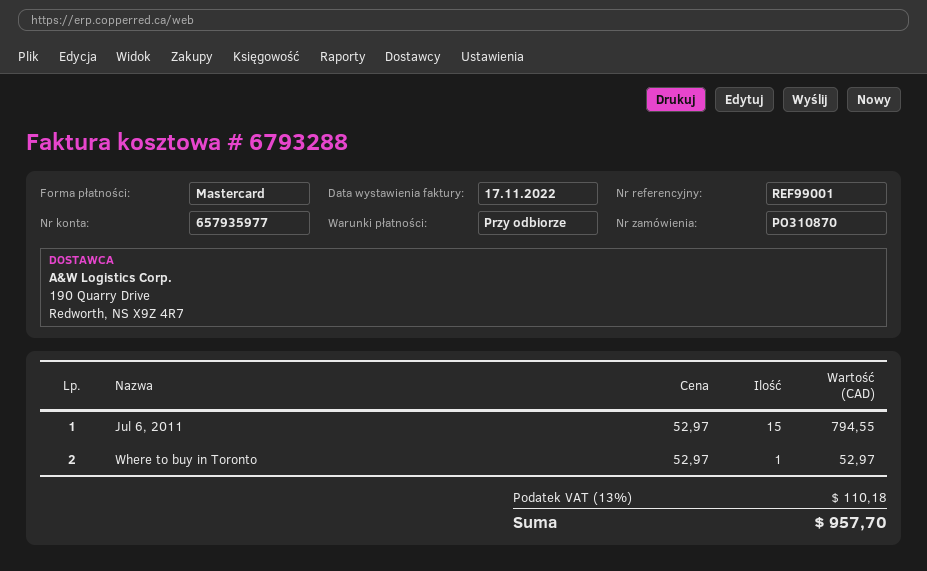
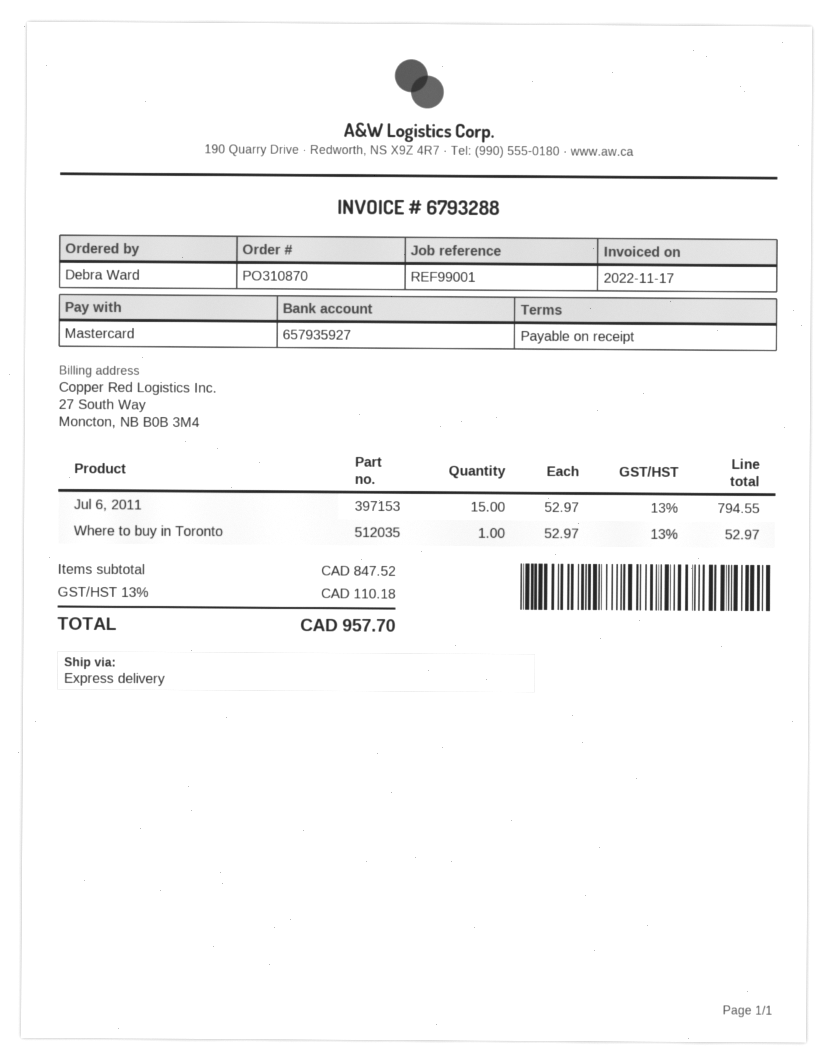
bank account: 657935977 -> 657935927

